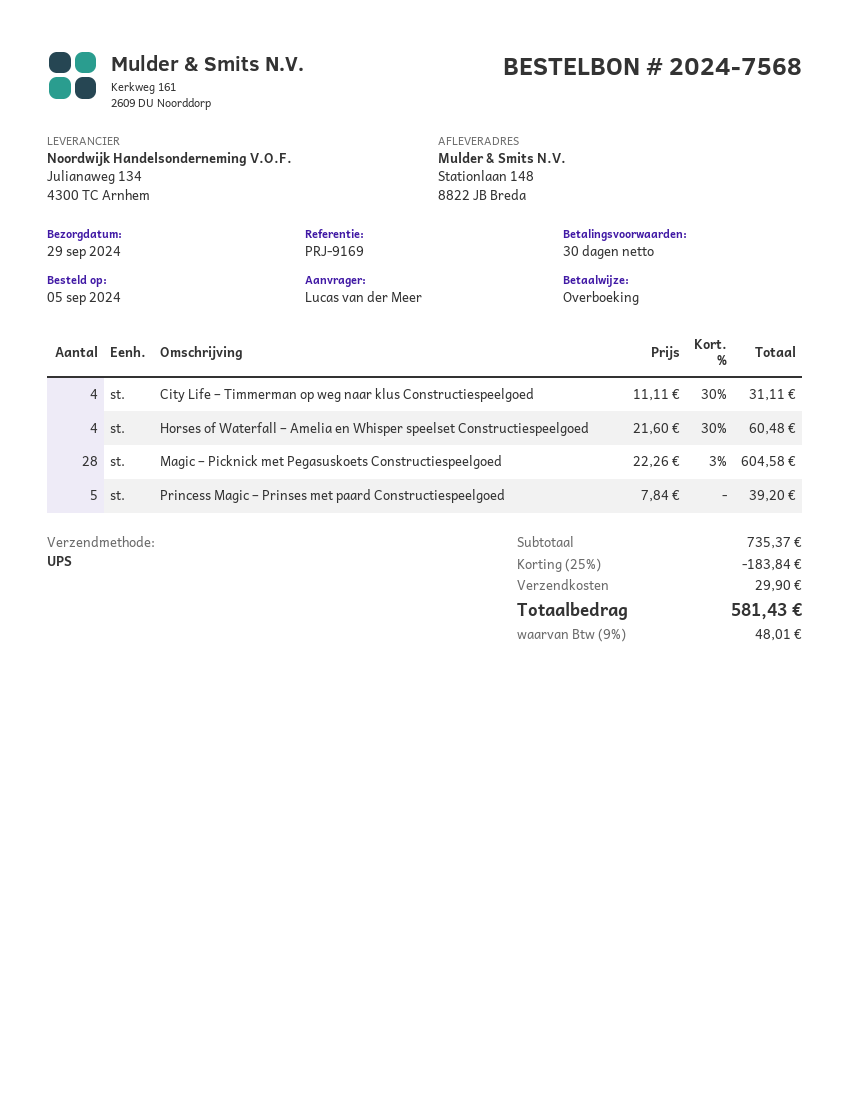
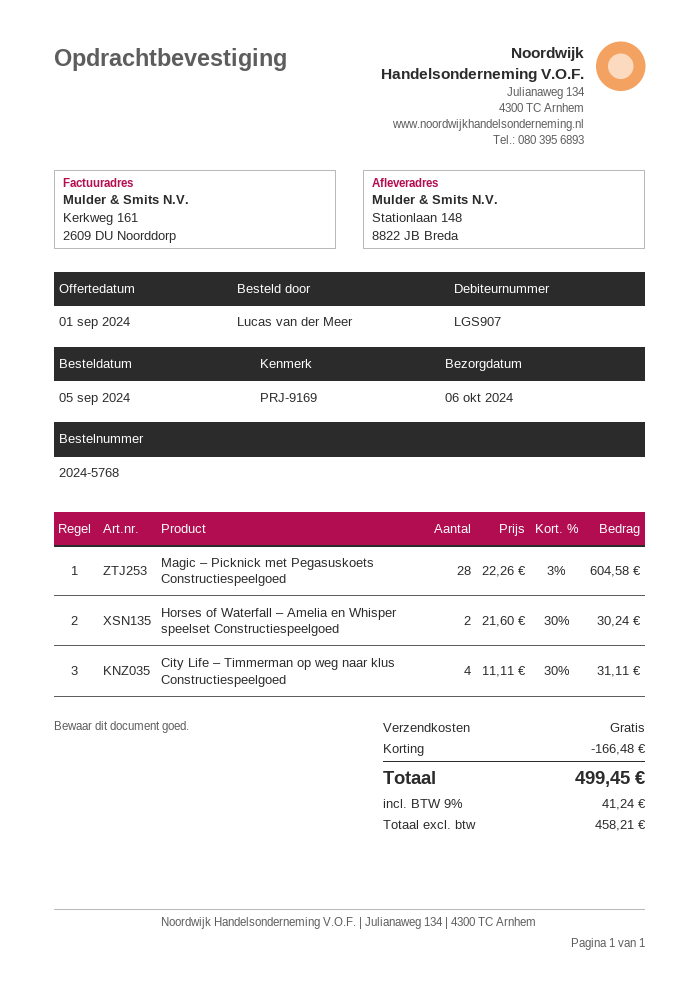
order number: 2024-7568 -> 2024-5768
delivery date: 2024-09-29 -> 2024-10-06
Horses of Waterfall – Amelia en Whisper speelset Constructiespeelgoed: 4 x 21.60 - 30% = 60.48 -> 2 x 21.60 - 30% = 30.24
Princess Magic – Prinses met paard Constructiespeelgoed: 5 x 7.84 = 39.20 -> none
discount: 183.84 -> 166.48
shipping: 29.90 -> 0.00
tax: 9% = 48.01 -> 9% = 41.24
total: 581.43 -> 499.45

